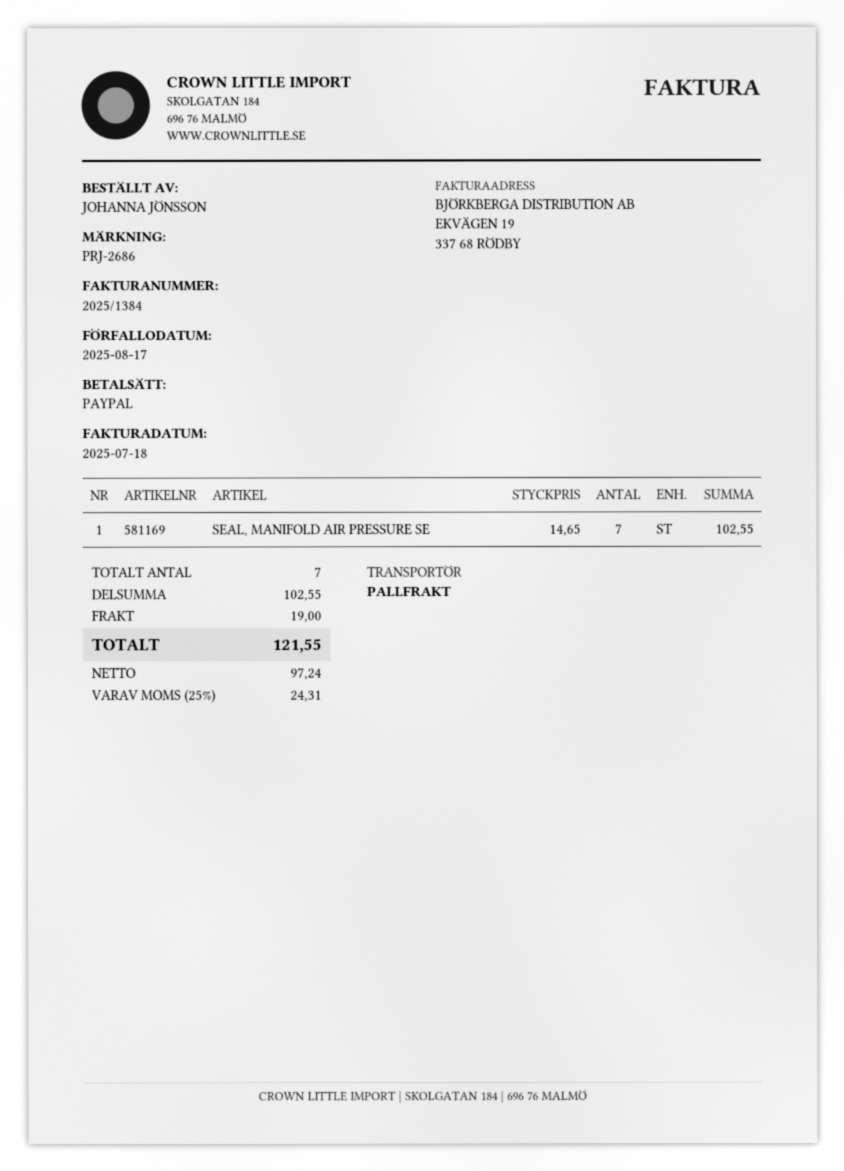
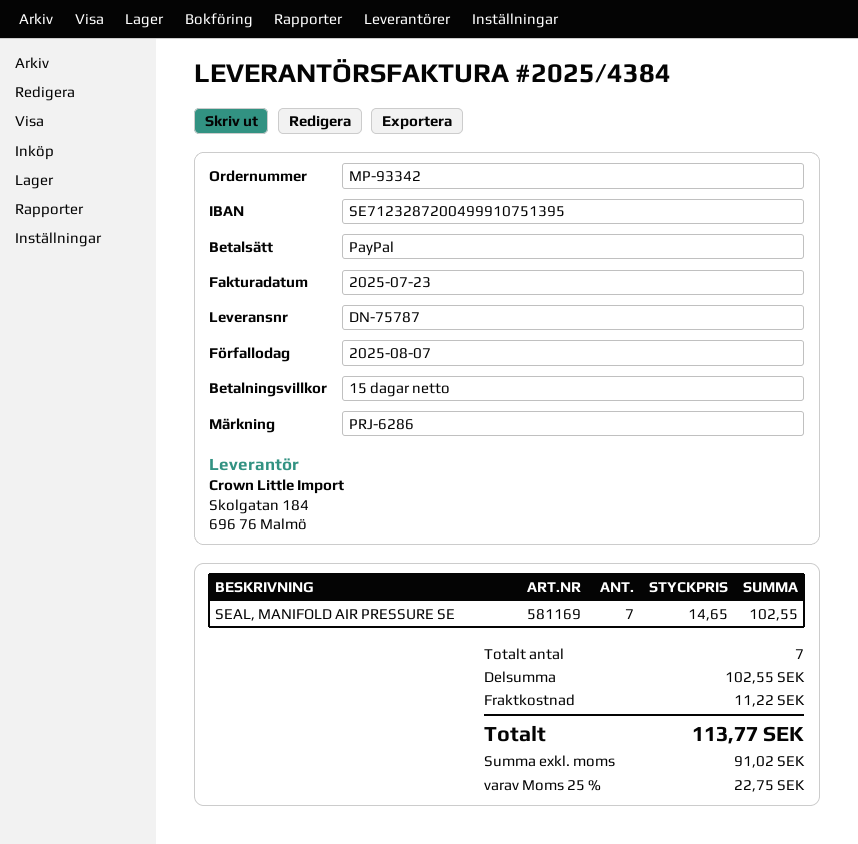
invoice number: 2025/1384 -> 2025/4384
invoice date: 2025-07-18 -> 2025-07-23
due date: 2025-08-17 -> 2025-08-07
reference: PRJ-2686 -> PRJ-6286
shipping: 19.00 -> 11.22
net: 97.24 -> 91.02
tax: 25% = 24.31 -> 25% = 22.75
total: 121.55 -> 113.77

